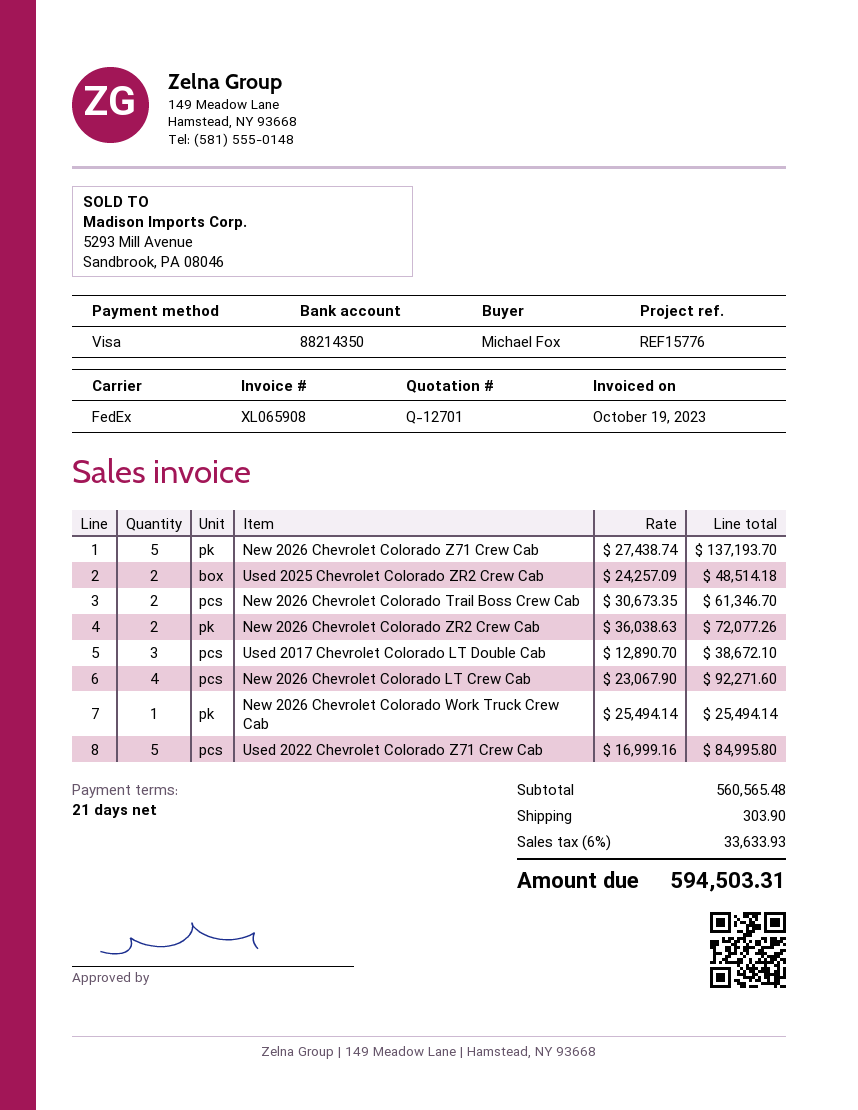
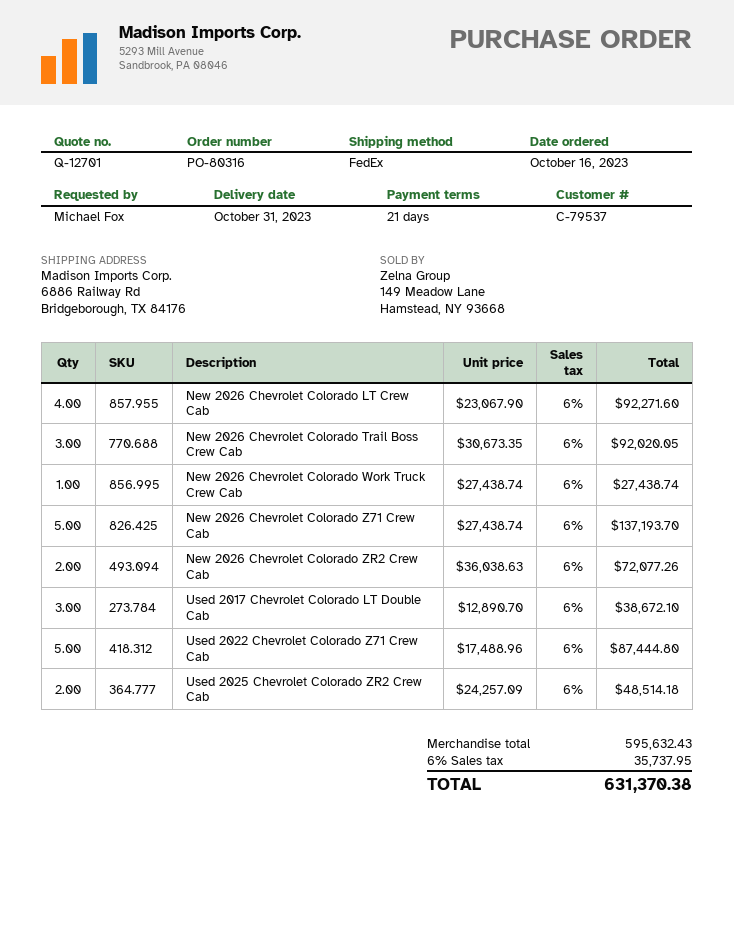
New 2026 Chevrolet Colorado Trail Boss Crew Cab: 2 x 30673.35 = 61346.70 -> 3 x 30673.35 = 92020.05
New 2026 Chevrolet Colorado Work Truck Crew Cab: 1 x 25494.14 = 25494.14 -> 1 x 27438.74 = 27438.74
Used 2022 Chevrolet Colorado Z71 Crew Cab: 5 x 16999.16 = 84995.80 -> 5 x 17488.96 = 87444.80
subtotal: 560565.48 -> 595632.43
shipping: 303.90 -> none
tax: 6% = 33633.93 -> 6% = 35737.95
total: 594503.31 -> 631370.38

